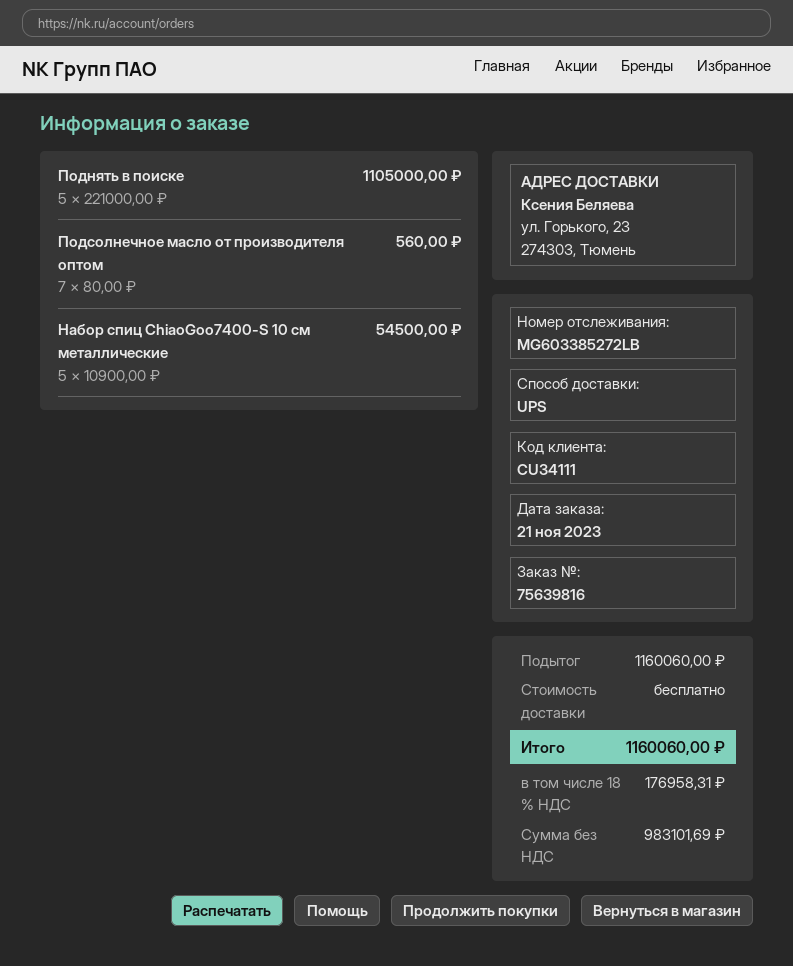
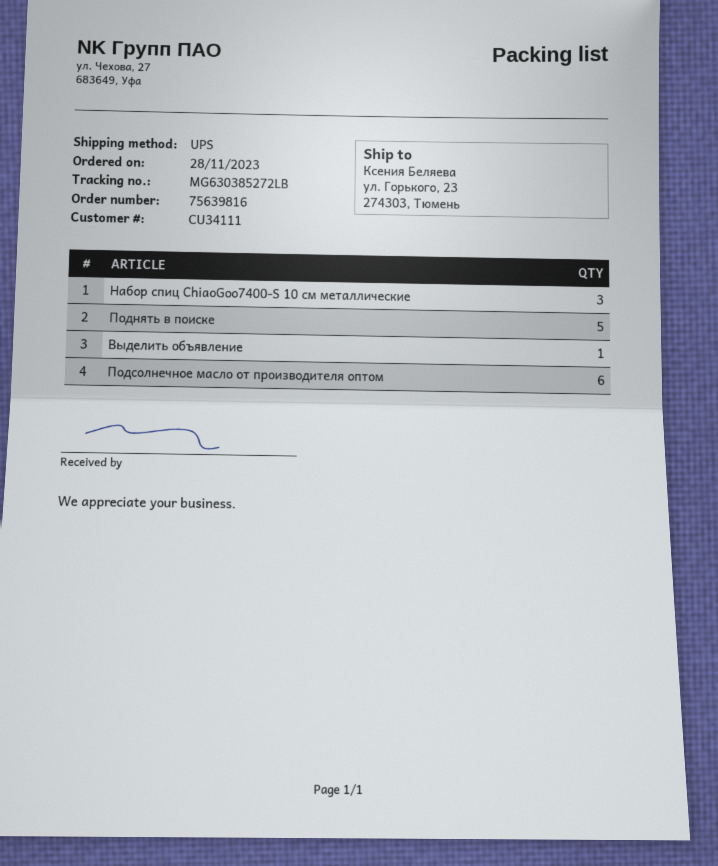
order date: 2023-11-21 -> 2023-11-28
tracking number: MG603385272LB -> MG630385272LB
Подсолнечное масло от производителя оптом: 7 -> 6
Набор спиц ChiaoGoo7400-S 10 см металлические: 5 -> 3
Выделить объявление: none -> 1

